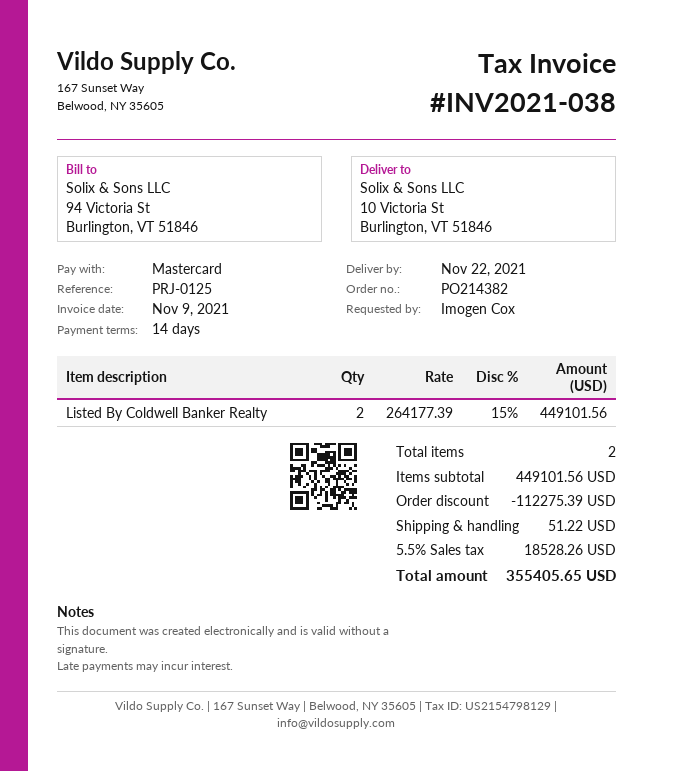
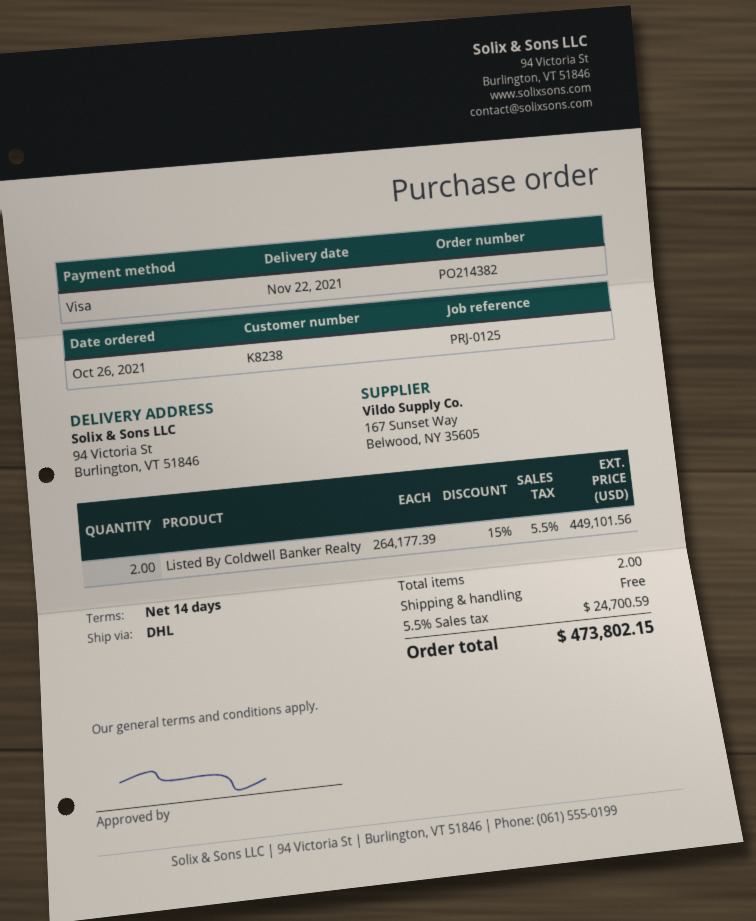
payment method: Mastercard -> Visa
ship to: 10 Victoria St, Burlington, VT 51846 -> 94 Victoria St, Burlington, VT 51846
discount: 112275.39 -> none
shipping: 51.22 -> 0.00
tax: 5.5% = 18528.26 -> 5.5% = 24700.59
total: 355405.65 -> 473802.15

